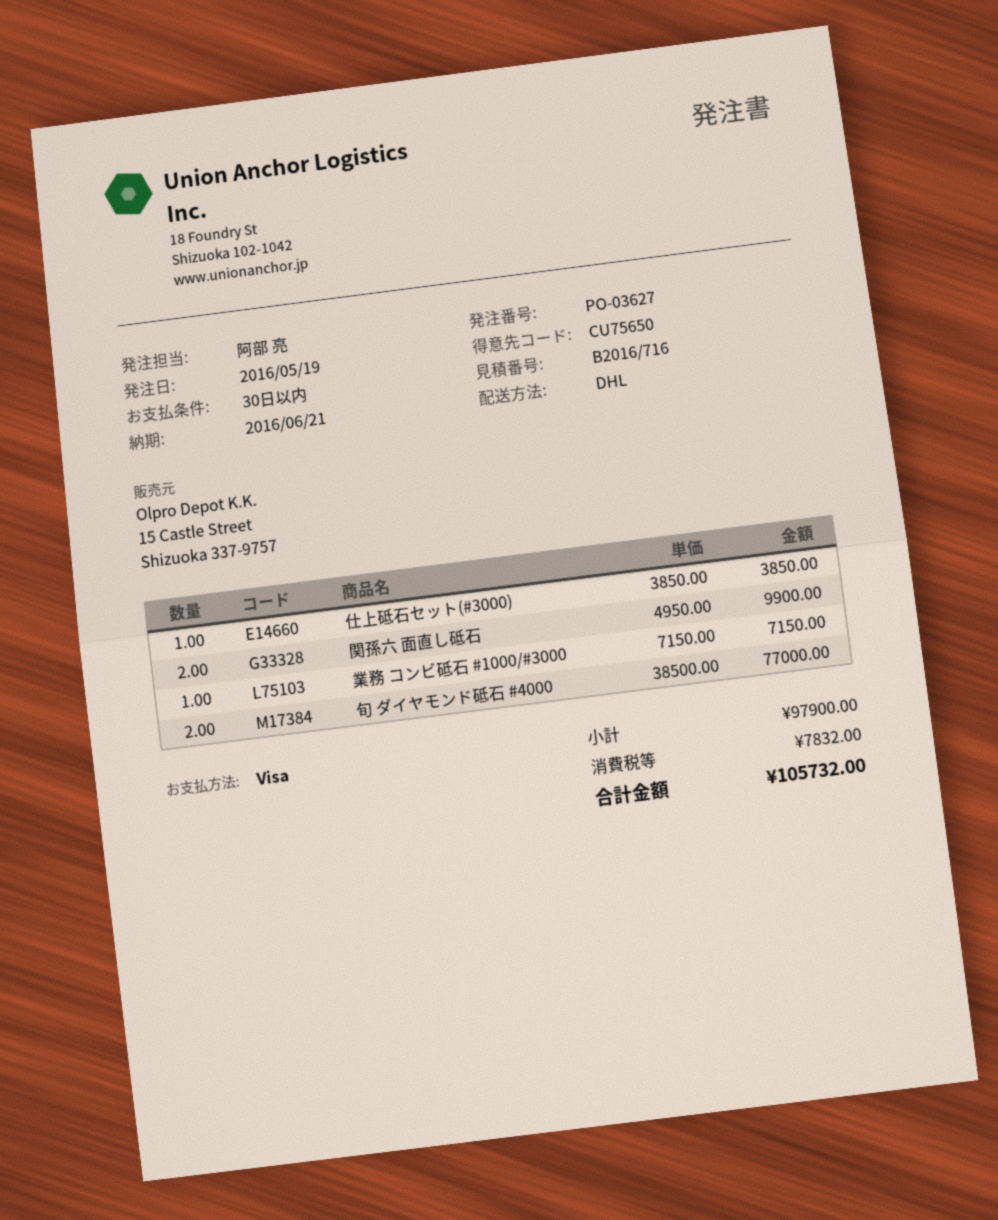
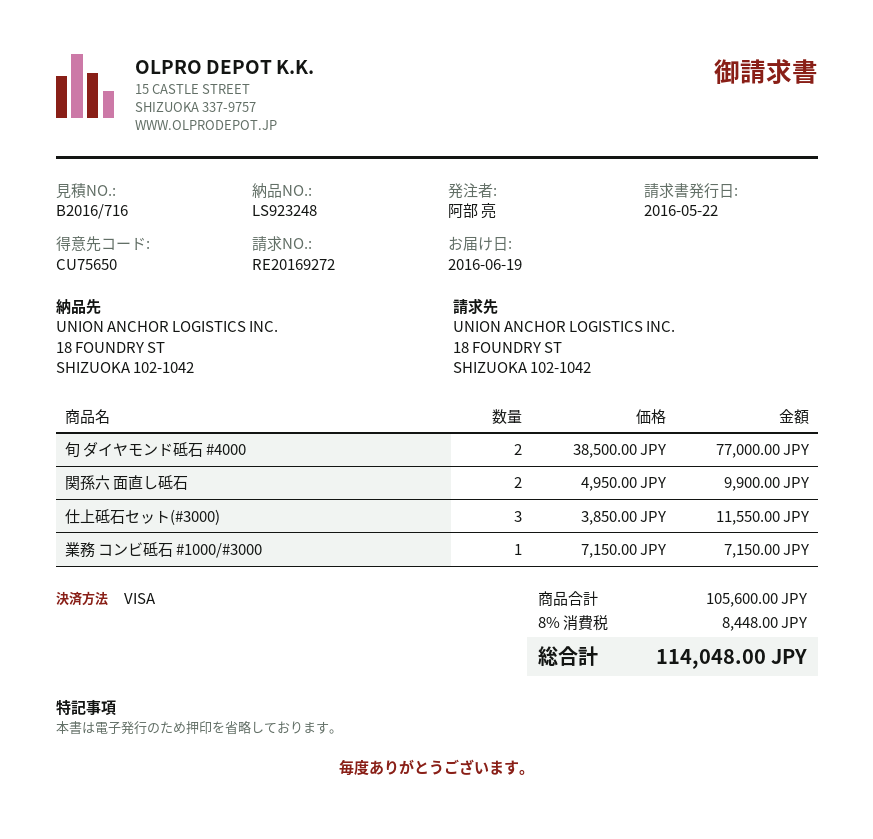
delivery date: 2016-06-21 -> 2016-06-19
仕上砥石セット(#3000): 1 x 3850.00 = 3850.00 -> 3 x 3850.00 = 11550.00
subtotal: 97900.00 -> 105600.00
tax: 7832.00 -> 8448.00
total: 105732.00 -> 114048.00

